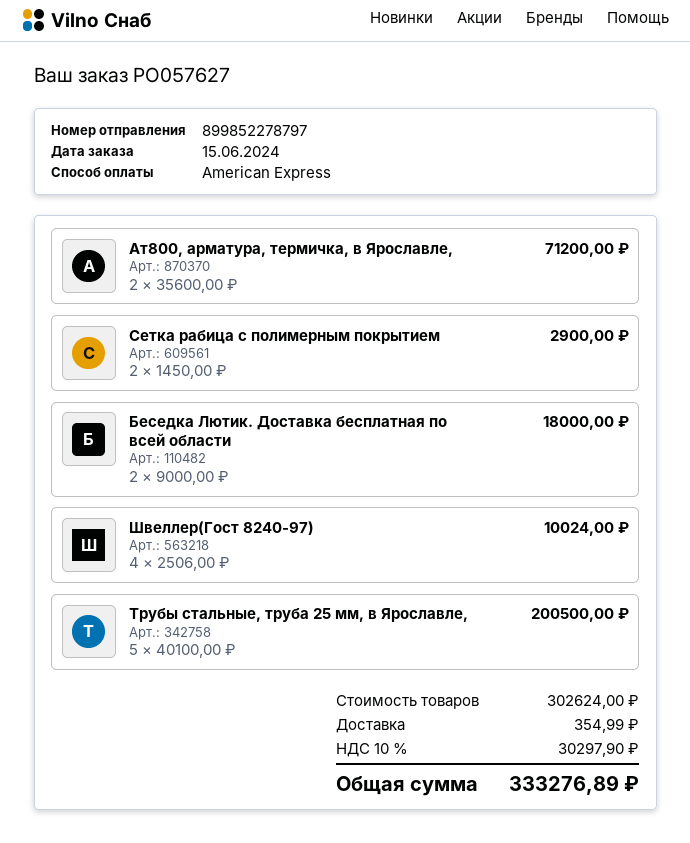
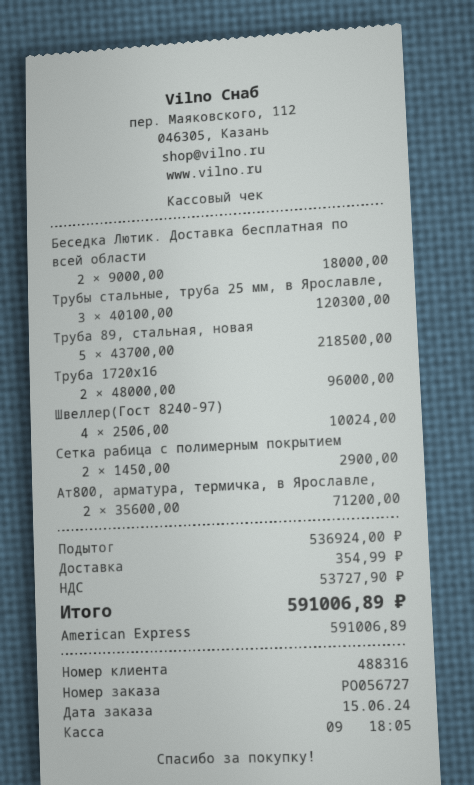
order number: PO057627 -> PO056727
Трубы стальные, труба 25 мм, в Ярославле,: 5 x 40100.00 = 200500.00 -> 3 x 40100.00 = 120300.00
Труба 89, стальная, новая: none -> 5 x 43700.00 = 218500.00
Труба 1720х16: none -> 2 x 48000.00 = 96000.00
subtotal: 302624.00 -> 536924.00
tax: 30297.90 -> 53727.90
total: 333276.89 -> 591006.89

